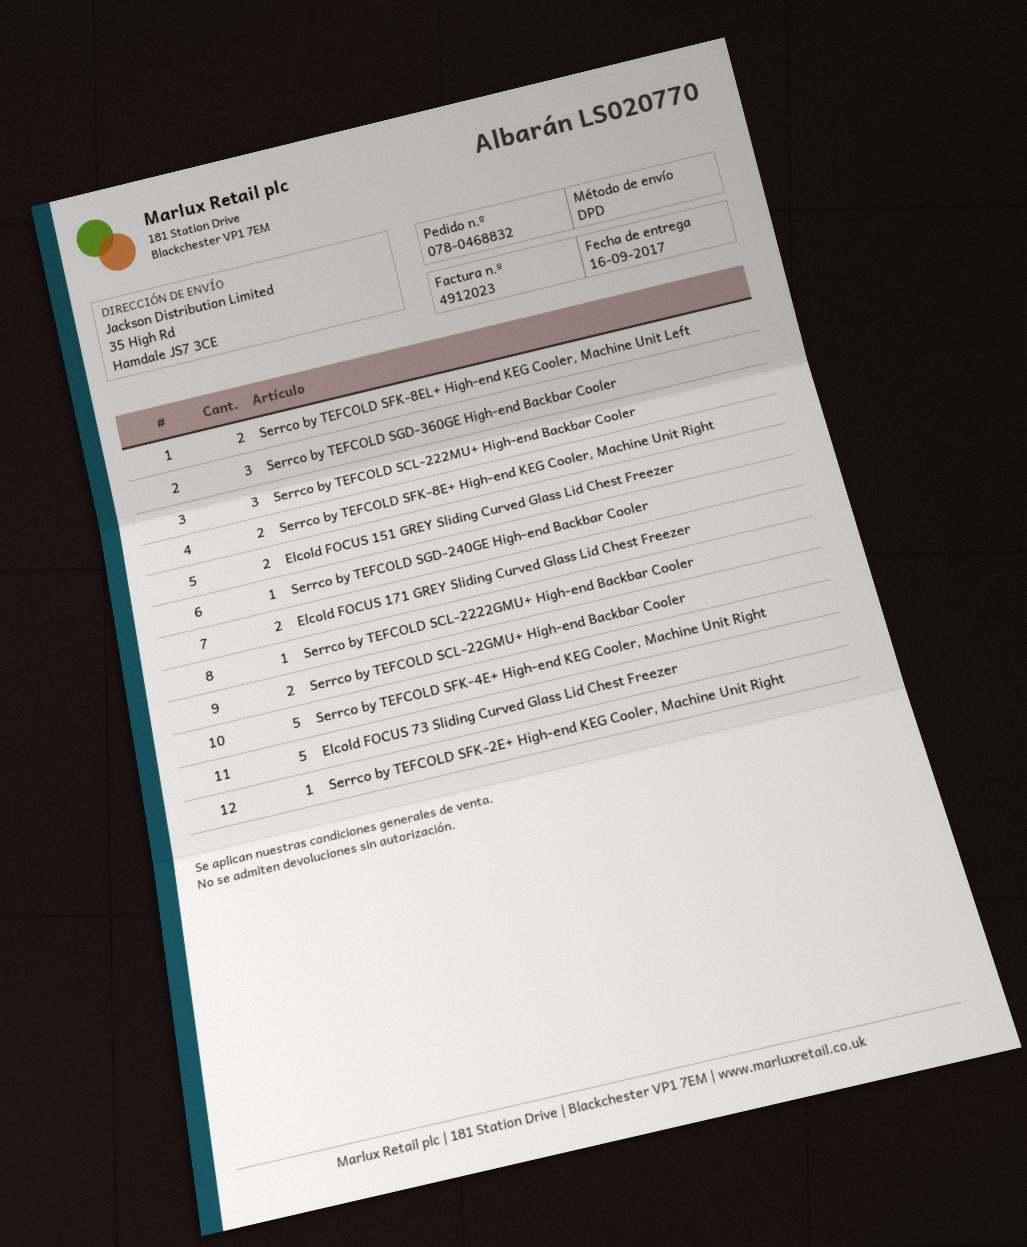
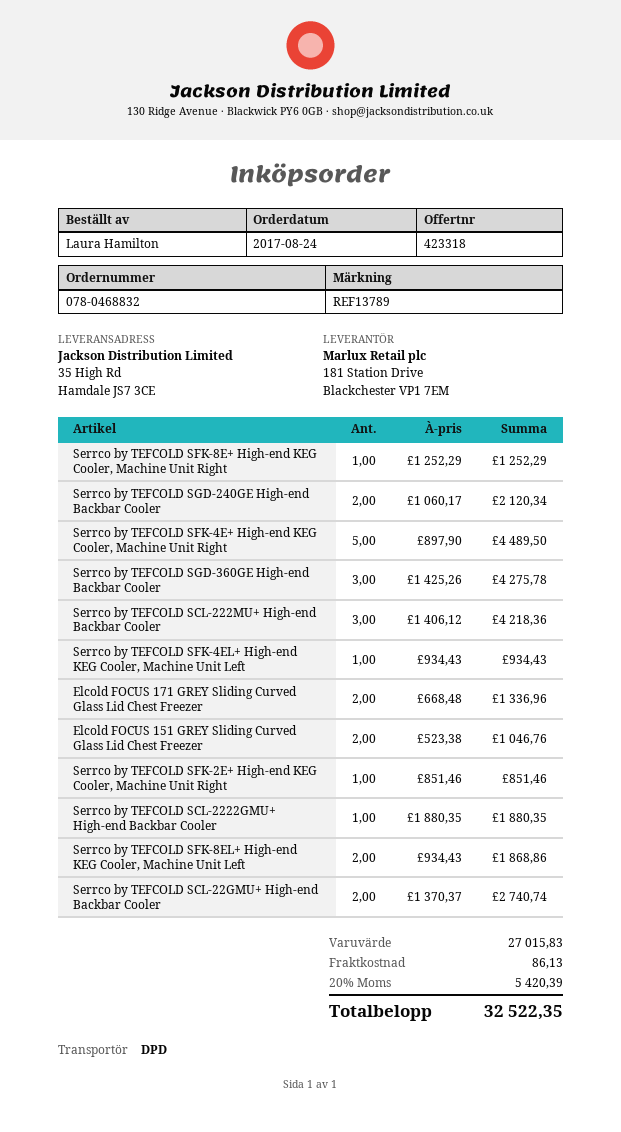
Serrco by TEFCOLD SFK-8E+ High-end KEG Cooler, Machine Unit Right: 2 -> 1
Serrco by TEFCOLD SGD-240GE High-end Backbar Cooler: 1 -> 2
Elcold FOCUS 73 Sliding Curved Glass Lid Chest Freezer: 5 -> none
Serrco by TEFCOLD SFK-4EL+ High-end KEG Cooler, Machine Unit Left: none -> 1

